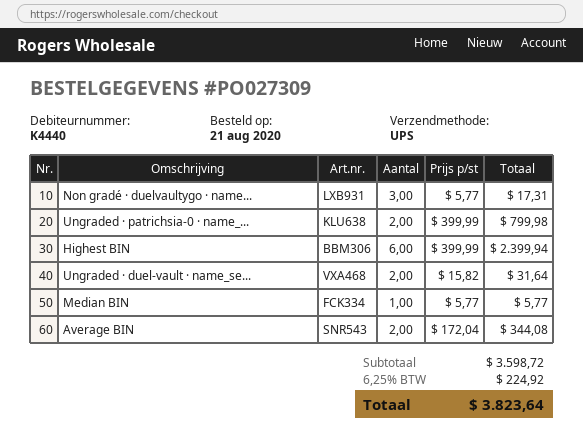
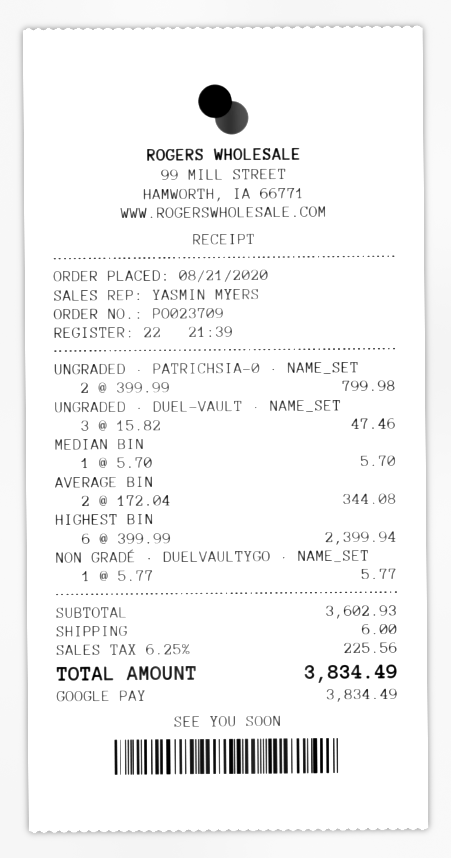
order number: PO027309 -> PO023709
Non gradé · duelvaultygo · name...: 3 x 5.77 = 17.31 -> 1 x 5.77 = 5.77
Ungraded · duel-vault · name_se...: 2 x 15.82 = 31.64 -> 3 x 15.82 = 47.46
Median BIN: 1 x 5.77 = 5.77 -> 1 x 5.70 = 5.70
subtotal: 3598.72 -> 3602.93
shipping: none -> 6.00
tax: 6.25% = 224.92 -> 6.25% = 225.56
total: 3823.64 -> 3834.49

